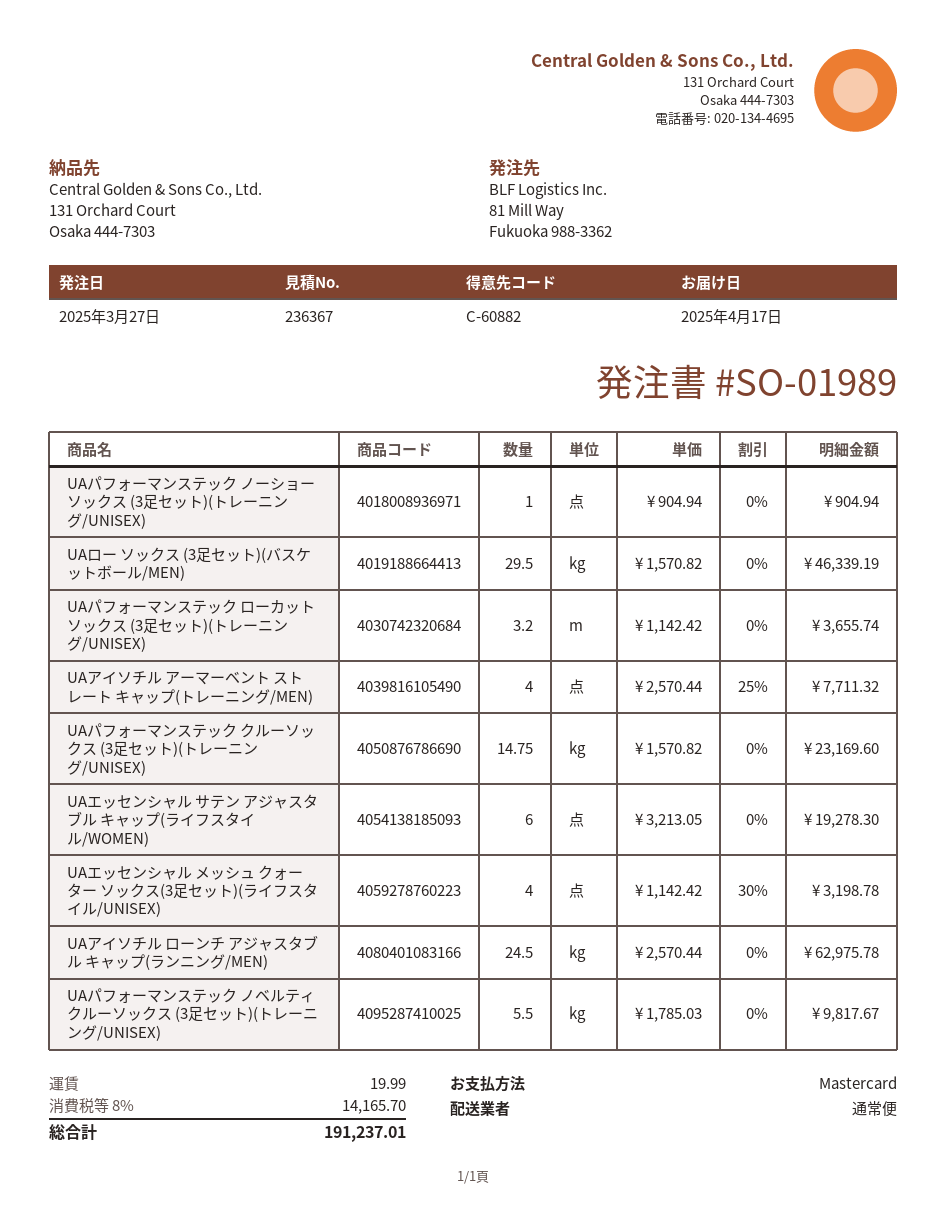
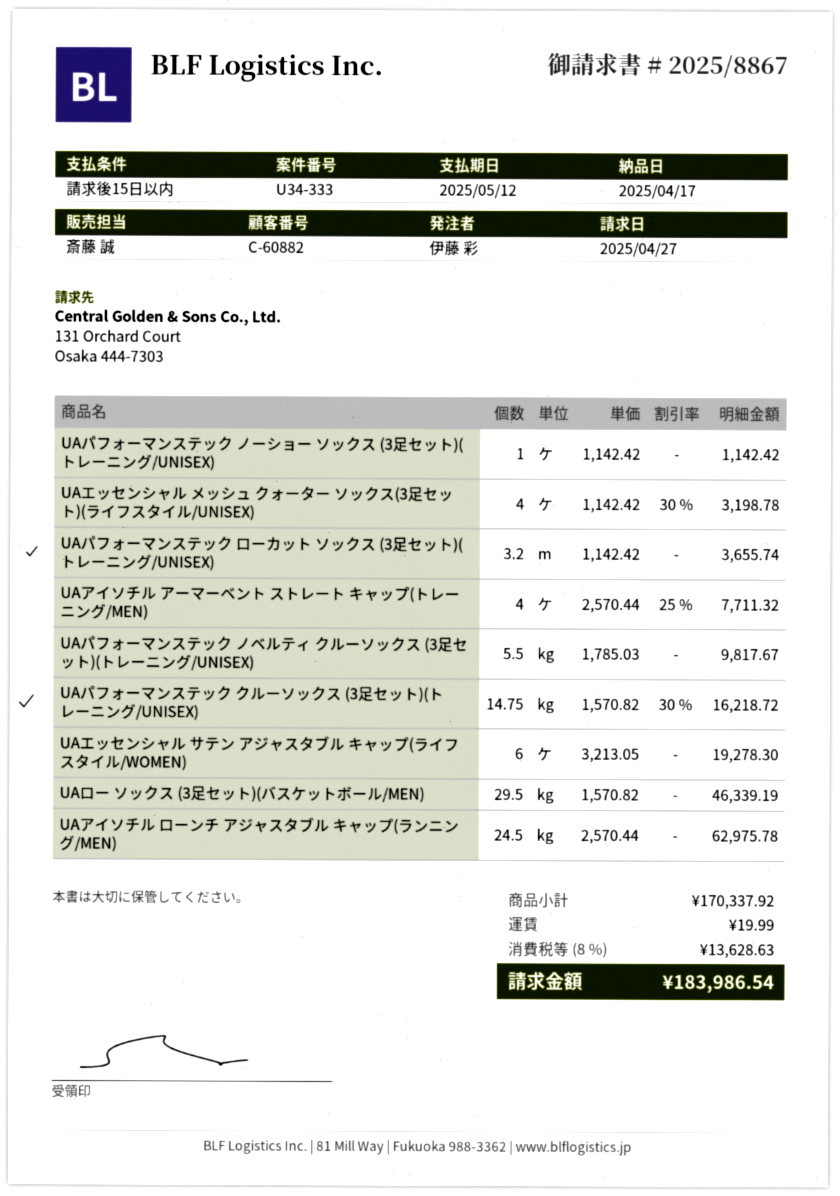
UAパフォーマンステック ノーショー ソックス (3足セット)(トレーニング/UNISEX): 1 x 904.94 = 904.94 -> 1 x 1142.42 = 1142.42
UAパフォーマンステック クルーソックス (3足セット)(トレーニング/UNISEX): 14.75 x 1570.82 = 23169.60 -> 14.75 x 1570.82 - 30% = 16218.72
tax: 8% = 14165.70 -> 8% = 13628.63
total: 191237.01 -> 183986.54

